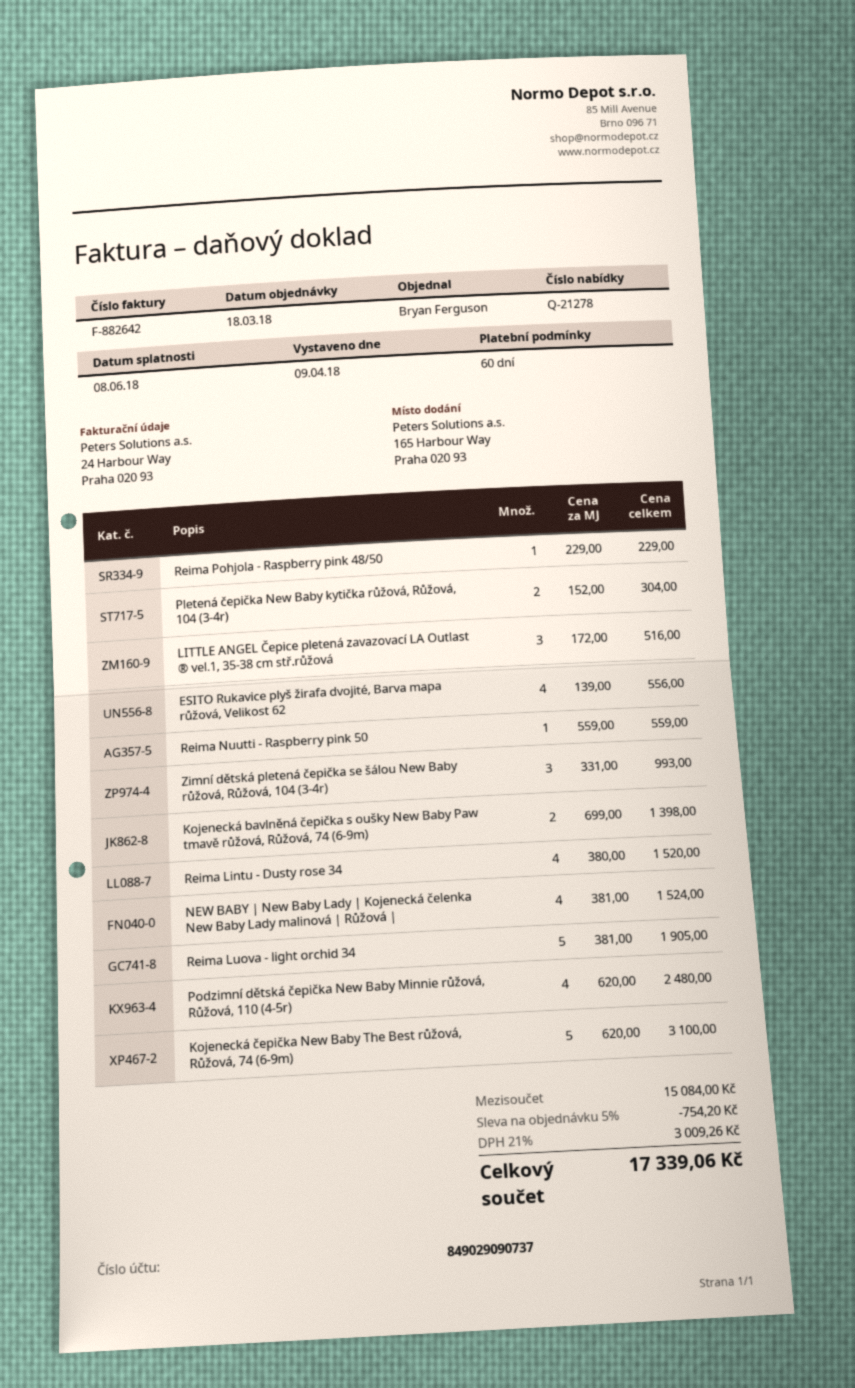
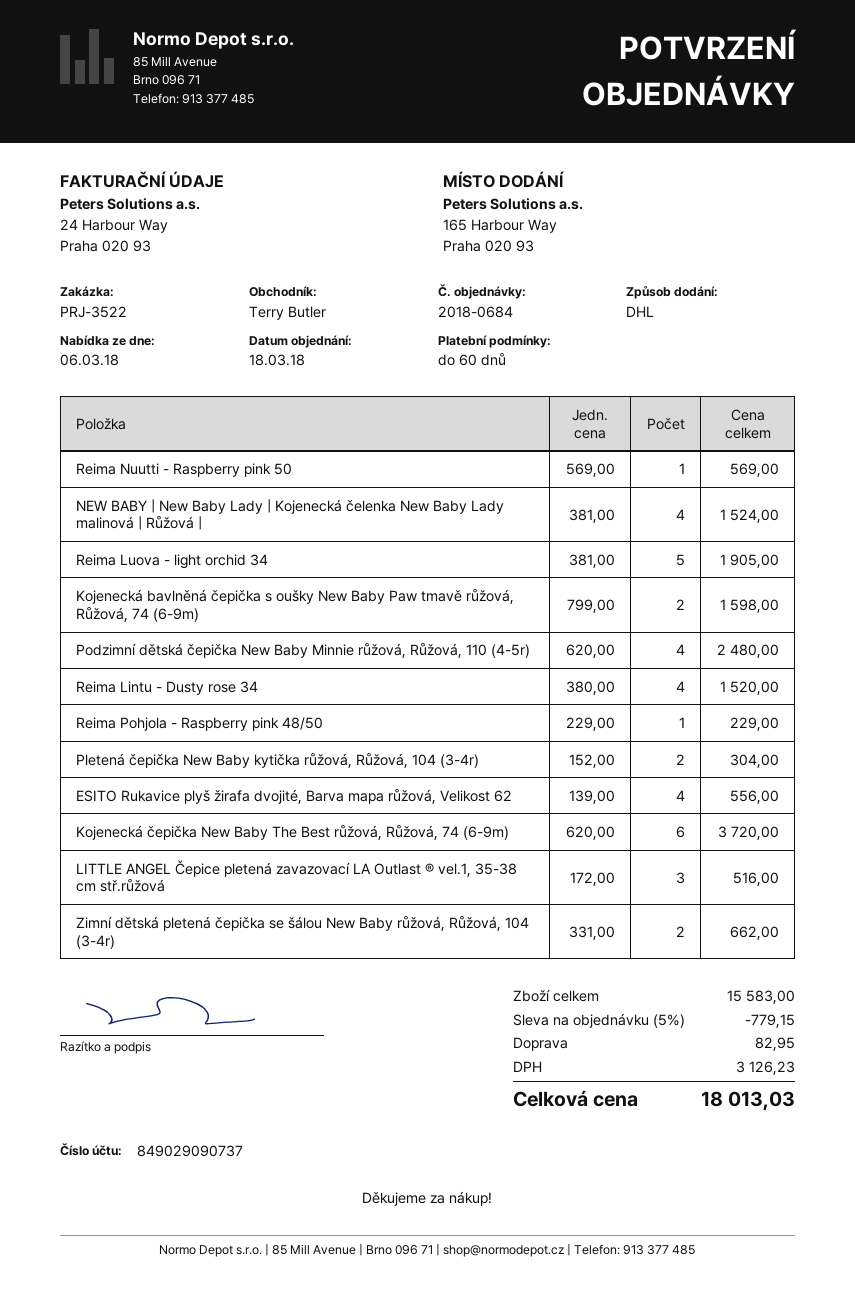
Reima Nuutti - Raspberry pink 50: 1 x 559.00 = 559.00 -> 1 x 569.00 = 569.00
Zimní dětská pletená čepička se šálou New Baby růžová, Růžová, 104 (3-4r): 3 x 331.00 = 993.00 -> 2 x 331.00 = 662.00
Kojenecká bavlněná čepička s oušky New Baby Paw tmavě růžová, Růžová, 74 (6-9m): 2 x 699.00 = 1398.00 -> 2 x 799.00 = 1598.00
Kojenecká čepička New Baby The Best růžová, Růžová, 74 (6-9m): 5 x 620.00 = 3100.00 -> 6 x 620.00 = 3720.00
subtotal: 15084.00 -> 15583.00
discount: 5% = 754.20 -> 5% = 779.15
shipping: none -> 82.95
tax: 3009.26 -> 3126.23
total: 17339.06 -> 18013.03

